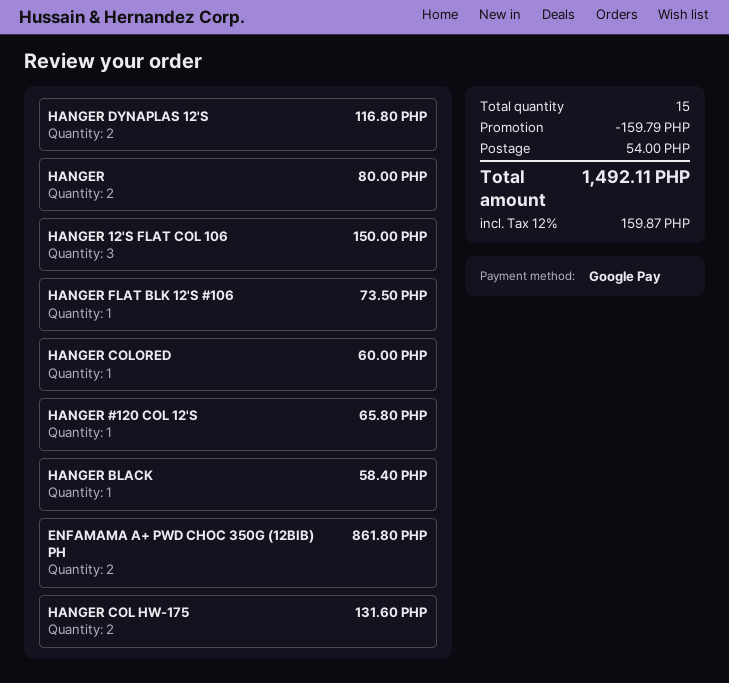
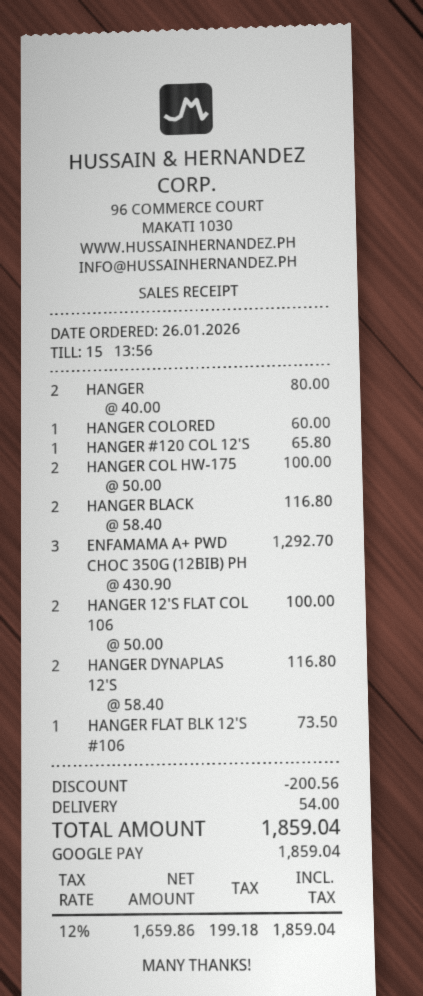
HANGER 12'S FLAT COL 106: 3 for 150.00 -> 2 for 100.00
HANGER BLACK: 1 for 58.40 -> 2 for 116.80
ENFAMAMA A+ PWD CHOC 350G (12BIB) PH: 2 for 861.80 -> 3 for 1292.70
HANGER COL HW-175: 2 for 131.60 -> 2 for 100.00
discount: 159.79 -> 200.56
tax: 12% = 159.87 -> 12% = 199.18
total: 1492.11 -> 1859.04

